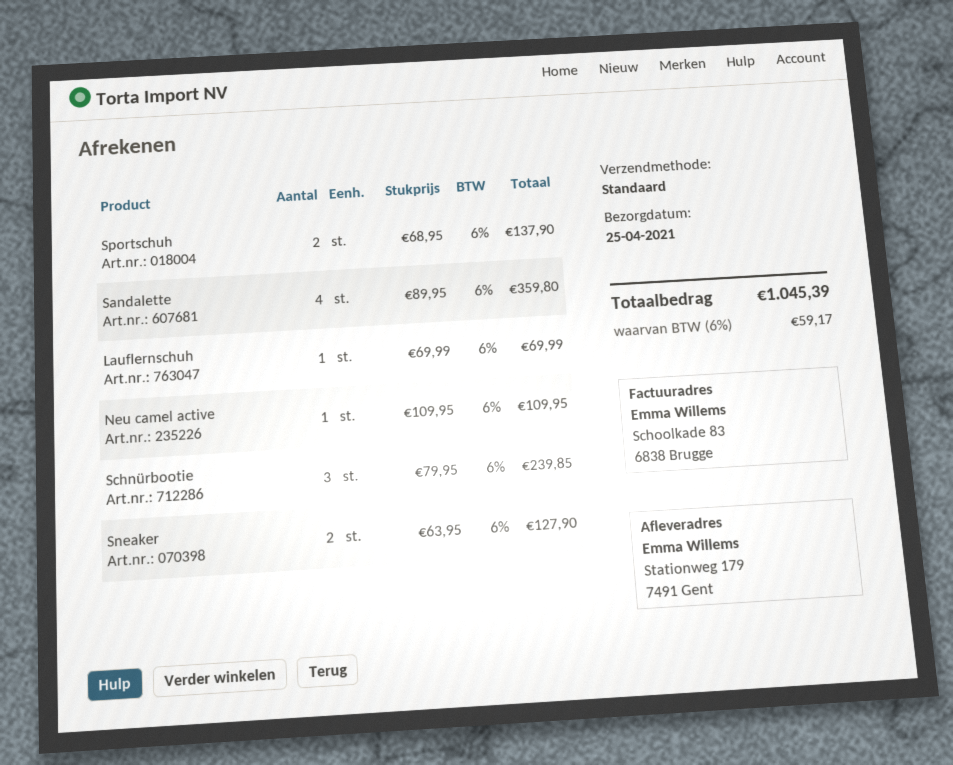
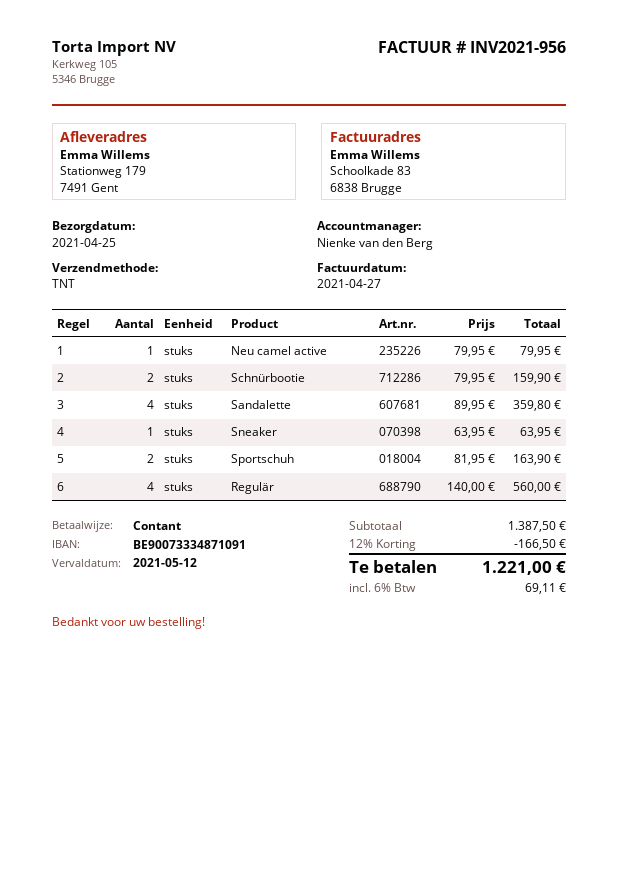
shipping method: standard -> TNT
Sportschuh: 2 x 68.95 = 137.90 -> 2 x 81.95 = 163.90
Lauflernschuh: 1 x 69.99 = 69.99 -> none
Neu camel active: 1 x 109.95 = 109.95 -> 1 x 79.95 = 79.95
Schnürbootie: 3 x 79.95 = 239.85 -> 2 x 79.95 = 159.90
Sneaker: 2 x 63.95 = 127.90 -> 1 x 63.95 = 63.95
Regulär: none -> 4 x 140.00 = 560.00
discount: none -> 12% = 166.50
tax: 6% = 59.17 -> 6% = 69.11
total: 1045.39 -> 1221.00

